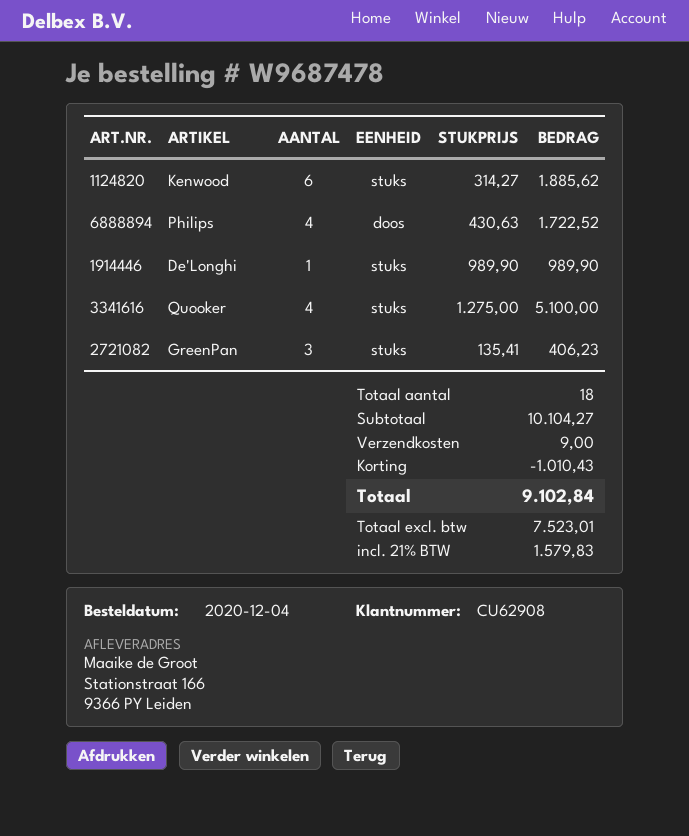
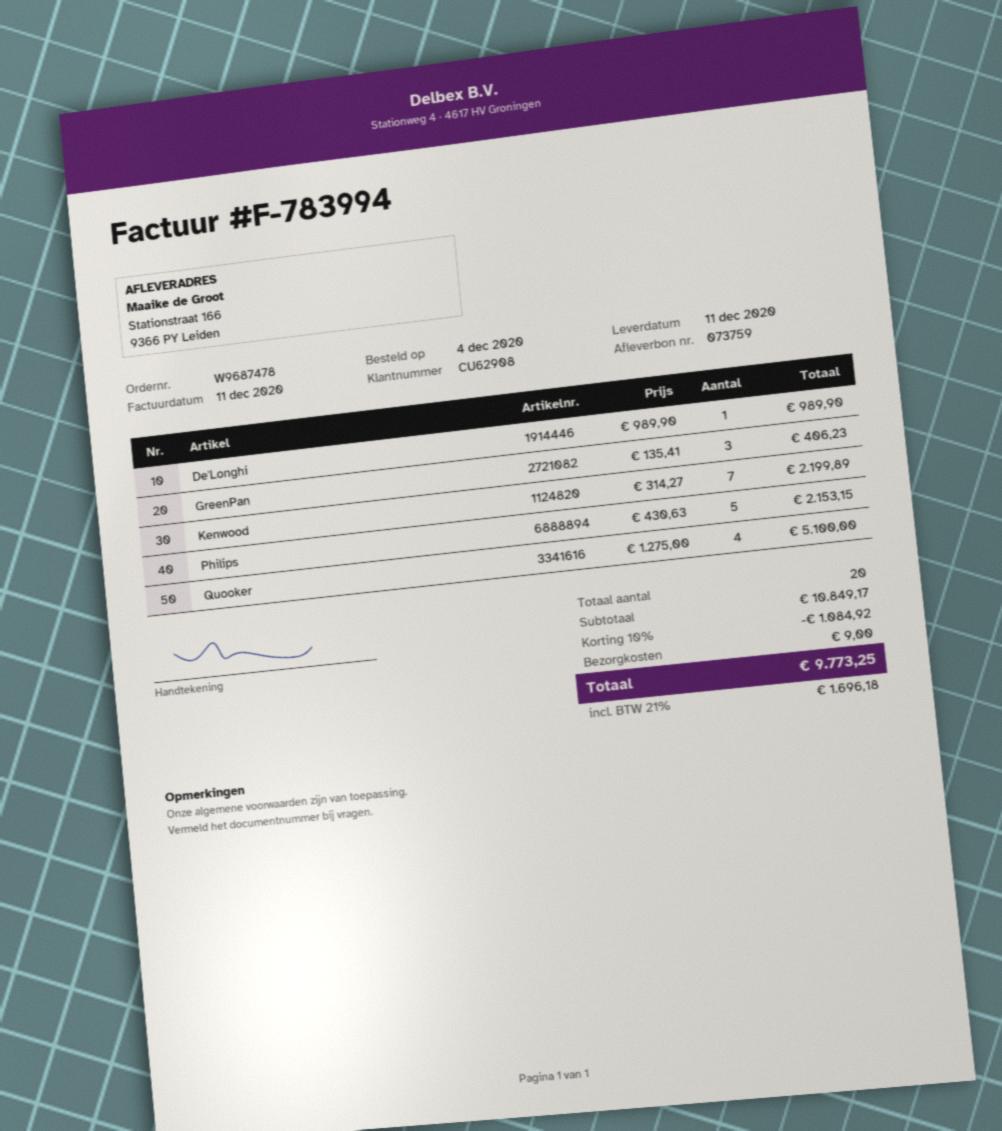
Kenwood: 6 x 314.27 = 1885.62 -> 7 x 314.27 = 2199.89
Philips: 4 x 430.63 = 1722.52 -> 5 x 430.63 = 2153.15
total quantity: 18 -> 20
subtotal: 10104.27 -> 10849.17
discount: 1010.43 -> 1084.92
tax: 21% = 1579.83 -> 21% = 1696.18
total: 9102.84 -> 9773.25

